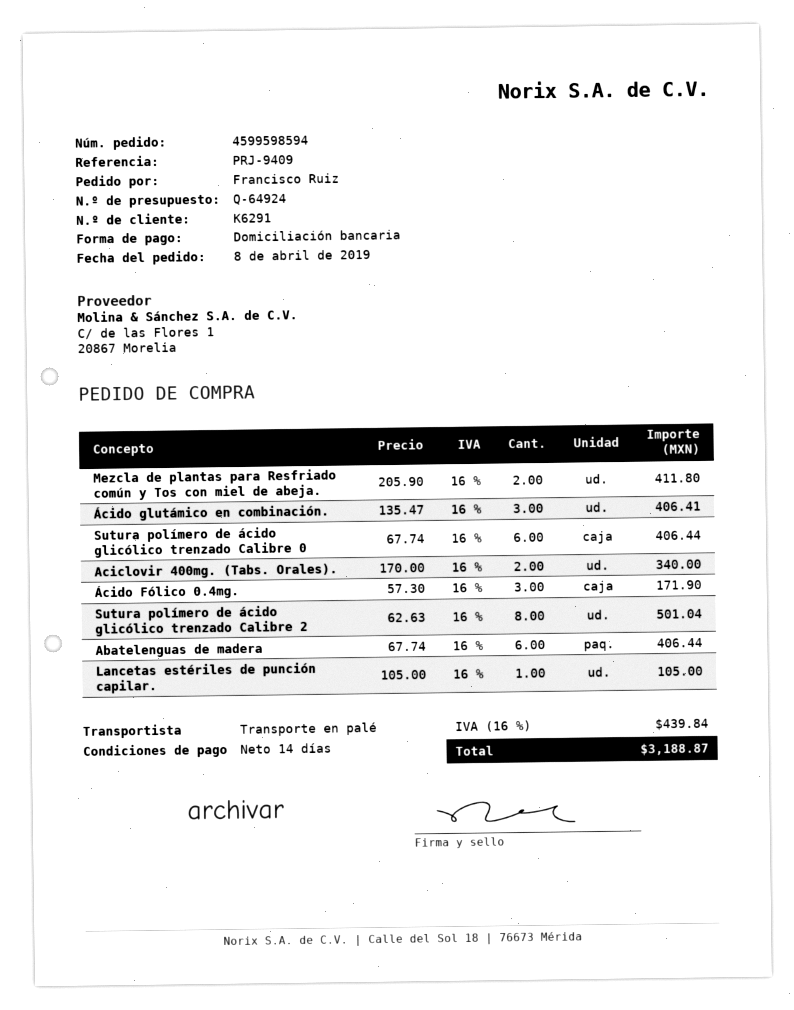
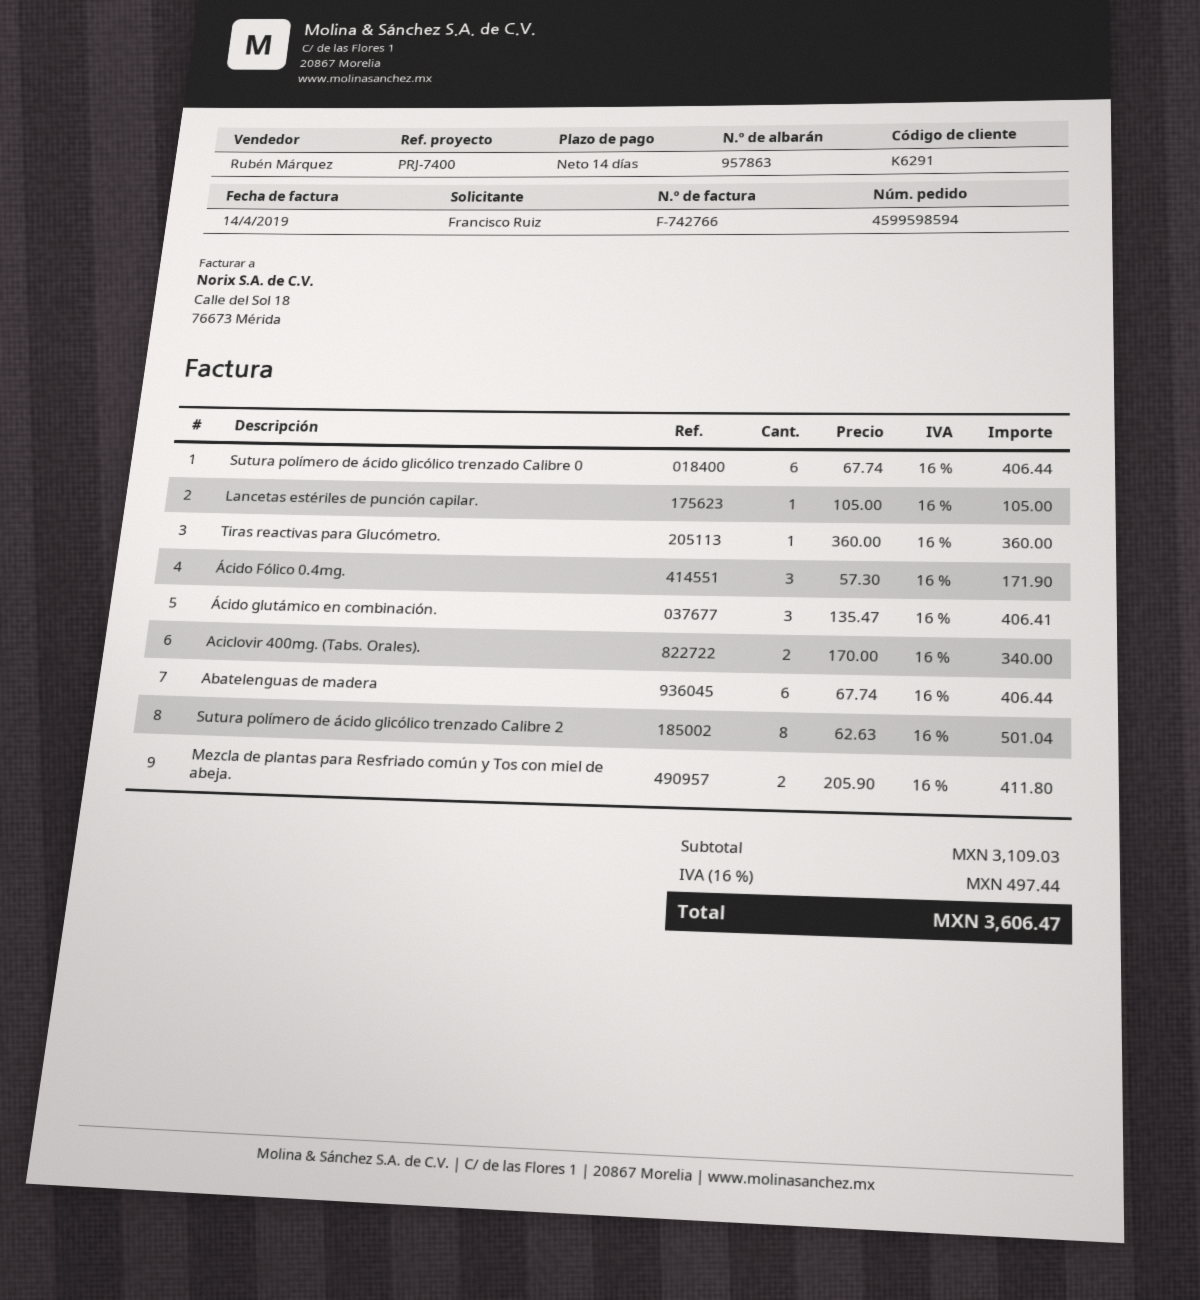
reference: PRJ-9409 -> PRJ-7400
Tiras reactivas para Glucómetro.: none -> 1 x 360.00 = 360.00
tax: 16% = 439.84 -> 16% = 497.44
total: 3188.87 -> 3606.47

